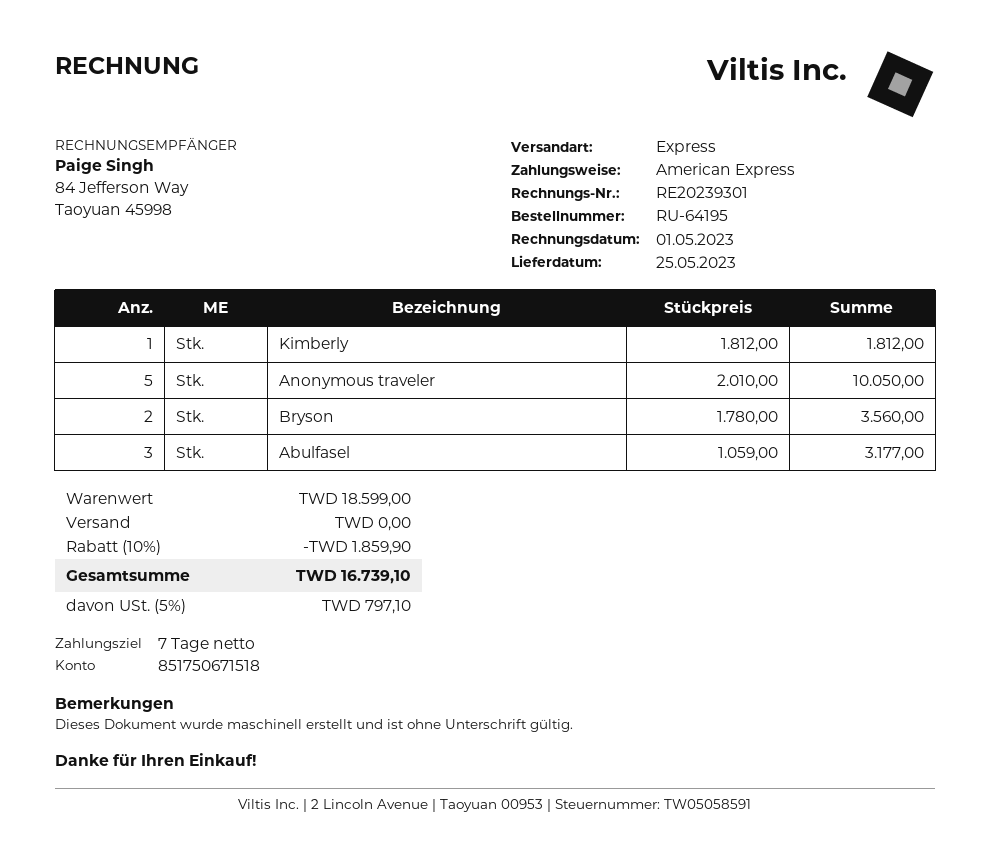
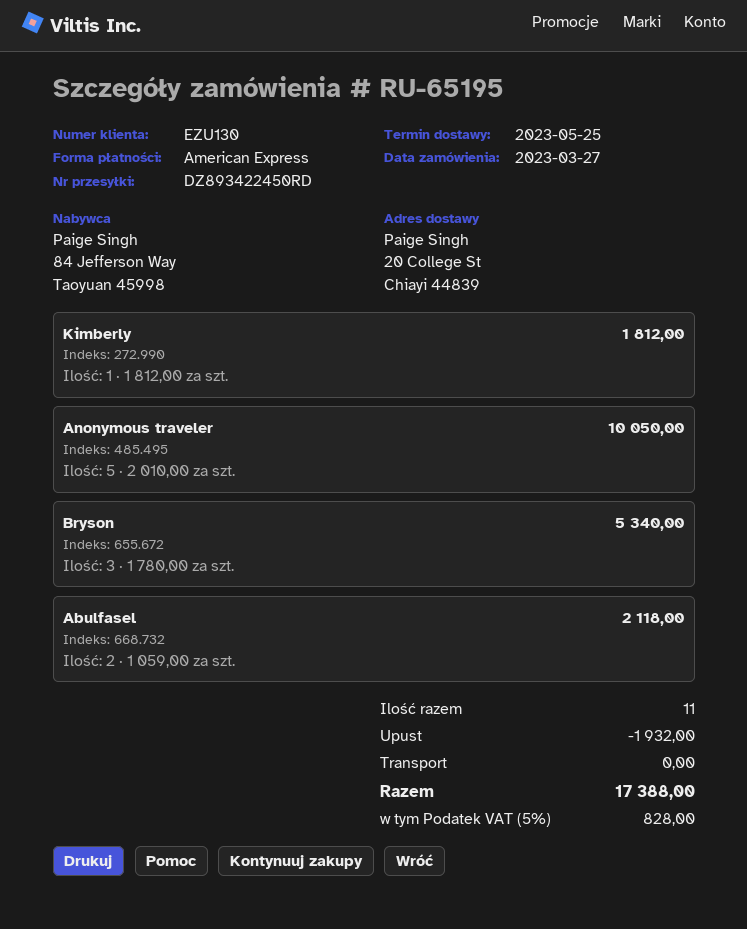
order number: RU-64195 -> RU-65195
Bryson: 2 x 1780.00 = 3560.00 -> 3 x 1780.00 = 5340.00
Abulfasel: 3 x 1059.00 = 3177.00 -> 2 x 1059.00 = 2118.00
discount: 1859.90 -> 1932.00
tax: 5% = 797.10 -> 5% = 828.00
total: 16739.10 -> 17388.00

